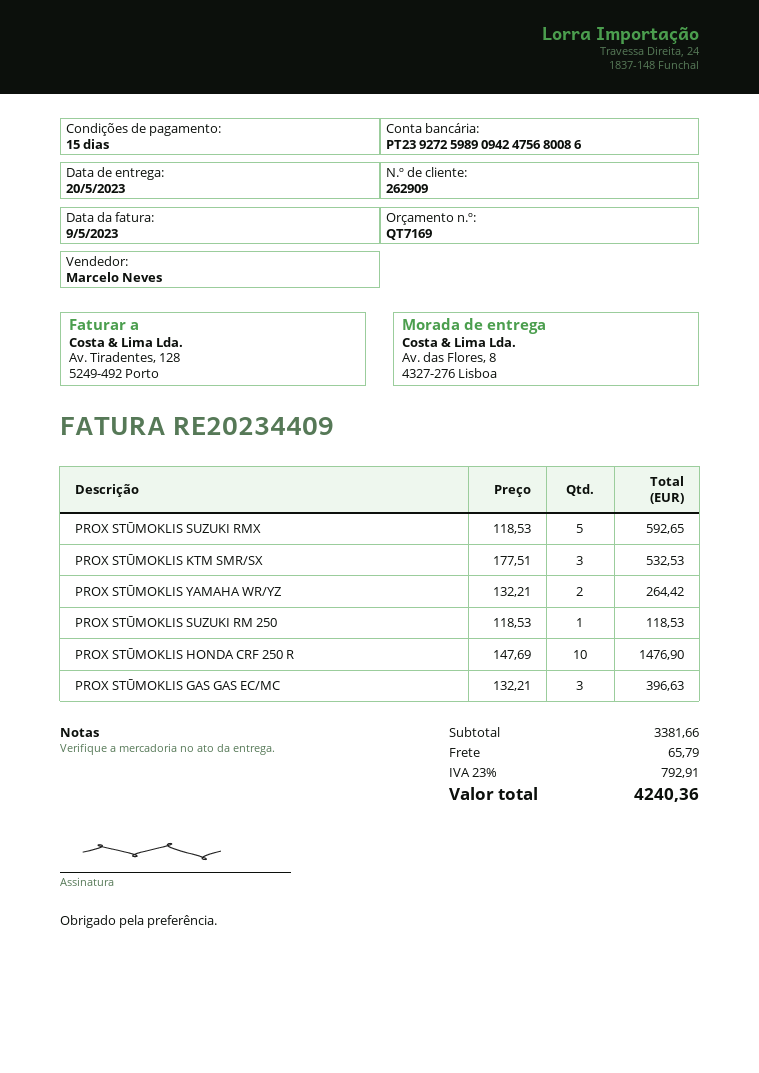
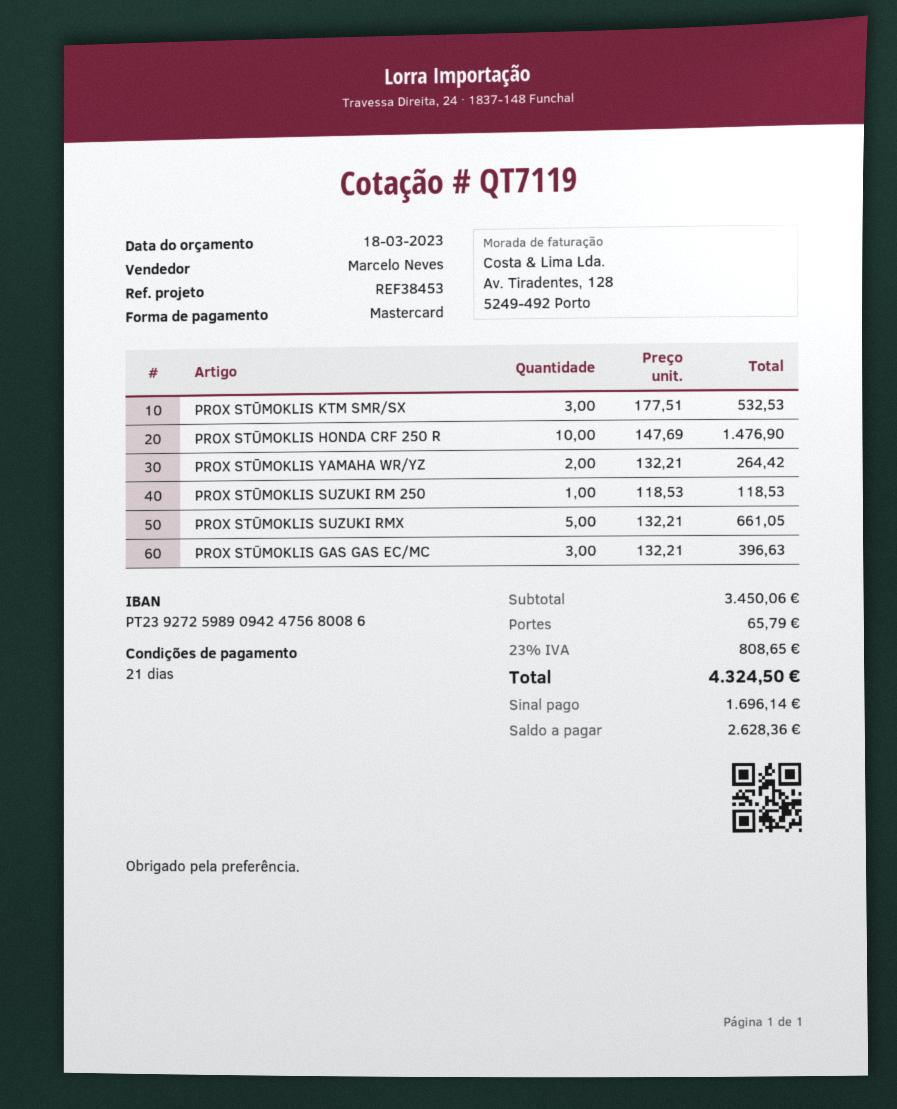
quote number: QT7169 -> QT7119
payment terms: 15 days -> 21 days
PROX STŪMOKLIS SUZUKI RMX: 5 x 118.53 = 592.65 -> 5 x 132.21 = 661.05
subtotal: 3381.66 -> 3450.06
tax: 23% = 792.91 -> 23% = 808.65
total: 4240.36 -> 4324.50

